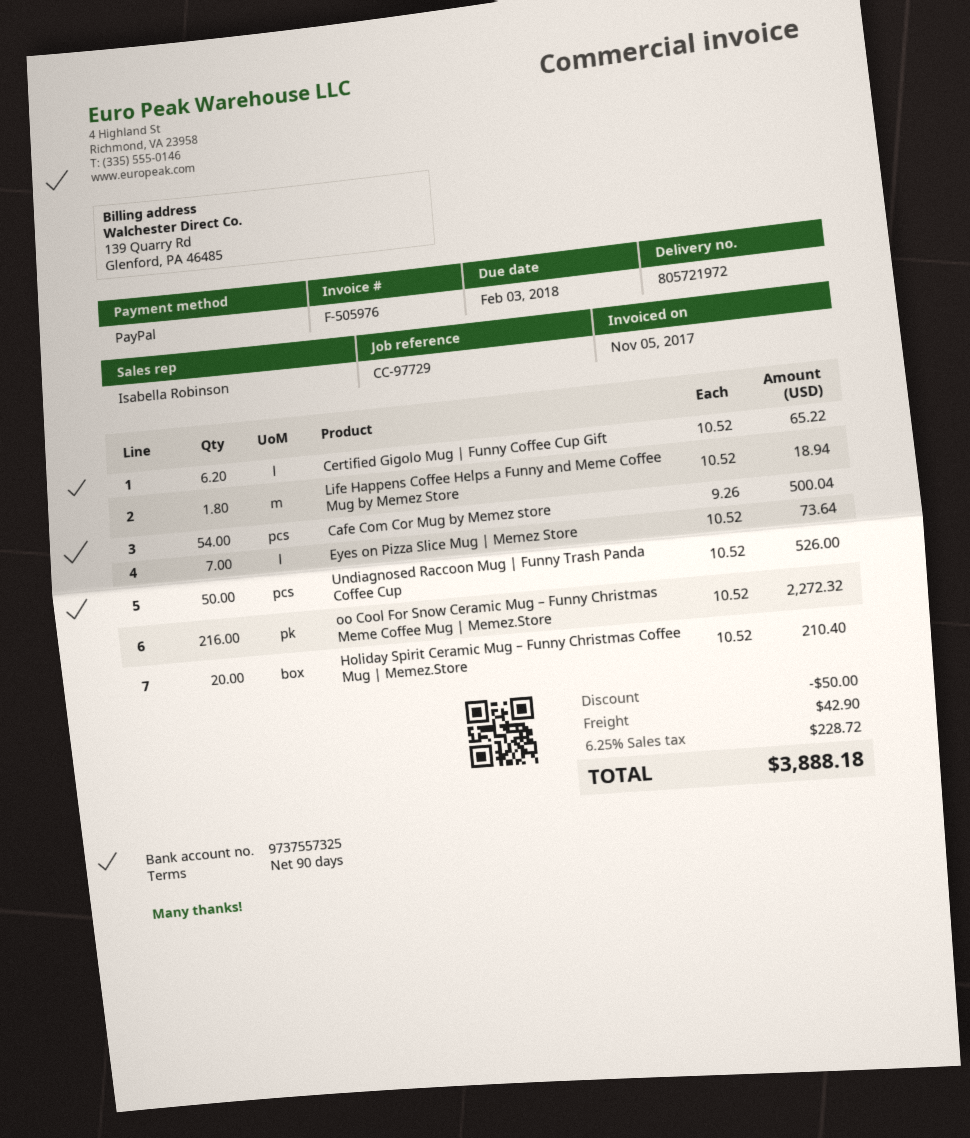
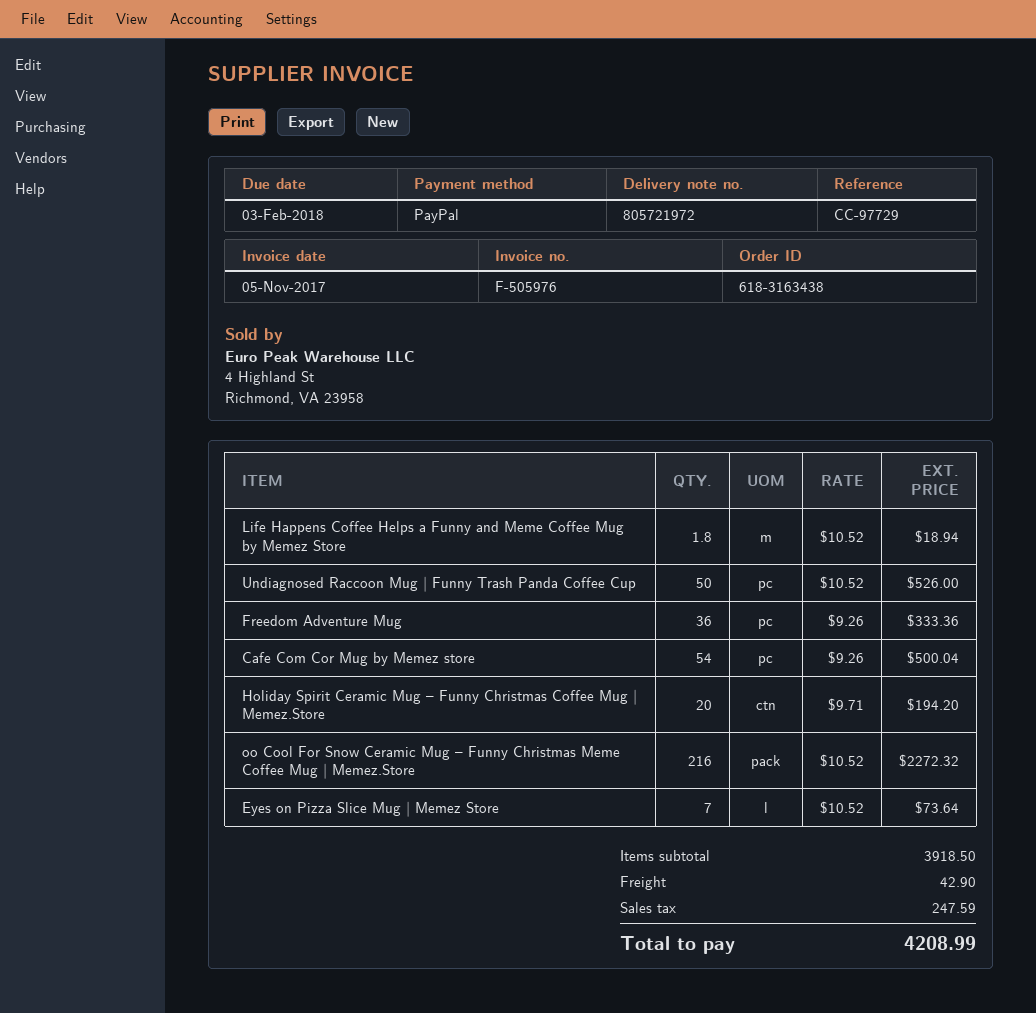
Certified Gigolo Mug | Funny Coffee Cup Gift: 6.2 x 10.52 = 65.22 -> none
Holiday Spirit Ceramic Mug – Funny Christmas Coffee Mug | Memez.Store: 20 x 10.52 = 210.40 -> 20 x 9.71 = 194.20
Freedom Adventure Mug: none -> 36 x 9.26 = 333.36
discount: 50.00 -> none
tax: 228.72 -> 247.59
total: 3888.18 -> 4208.99

